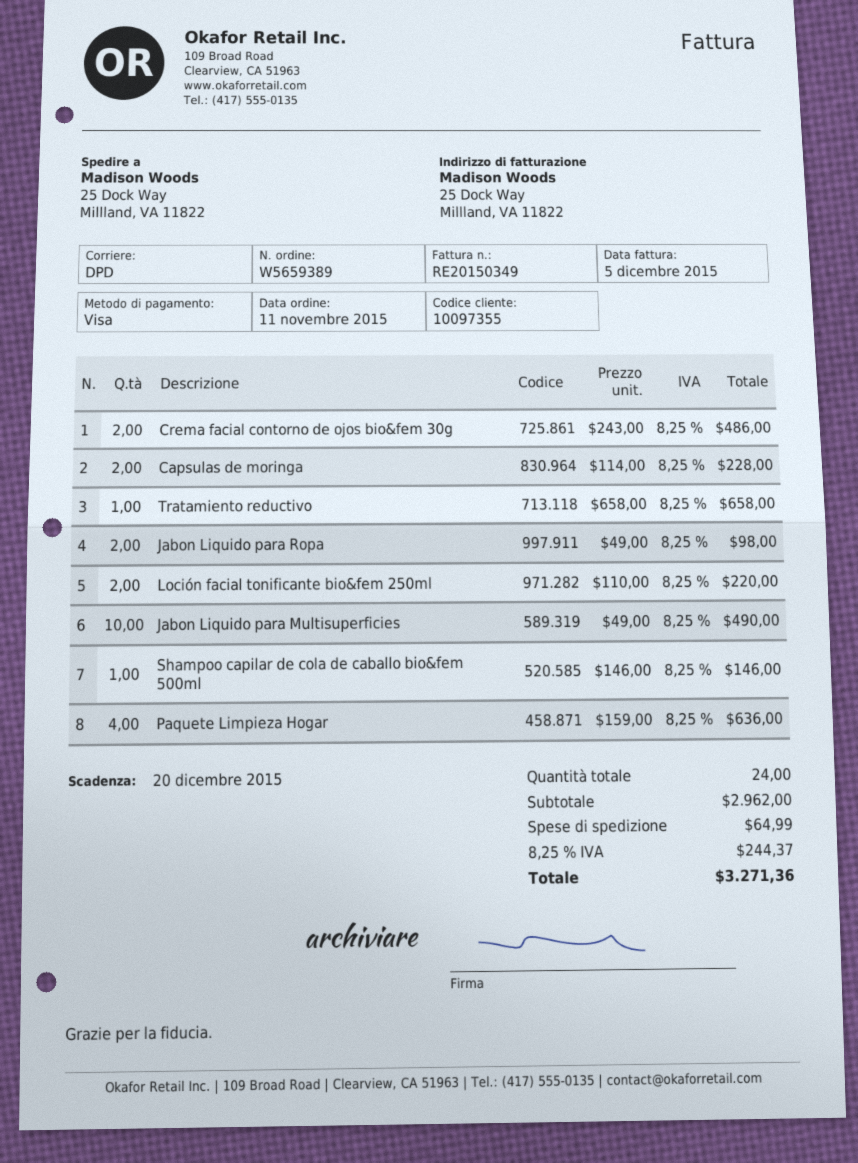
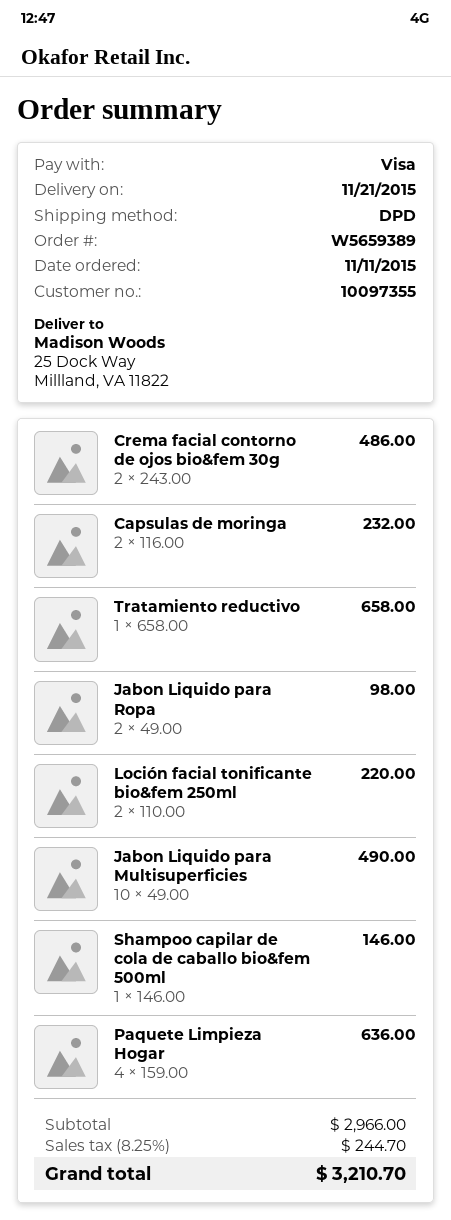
Capsulas de moringa: 2 x 114.00 = 228.00 -> 2 x 116.00 = 232.00
subtotal: 2962.00 -> 2966.00
shipping: 64.99 -> none
tax: 8.25% = 244.37 -> 8.25% = 244.70
total: 3271.36 -> 3210.70

